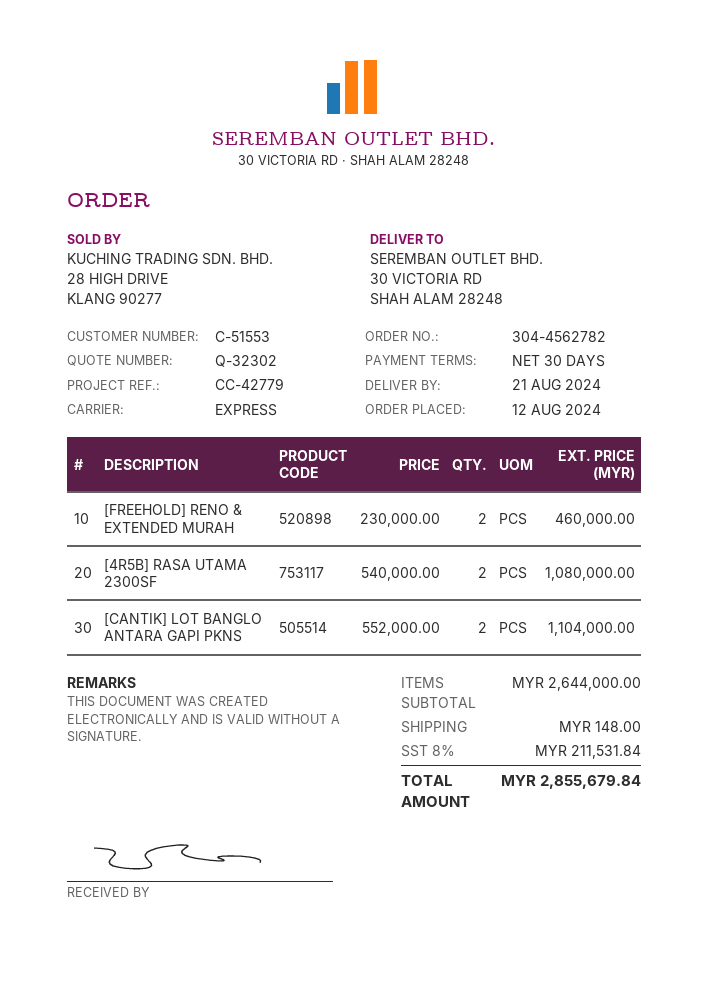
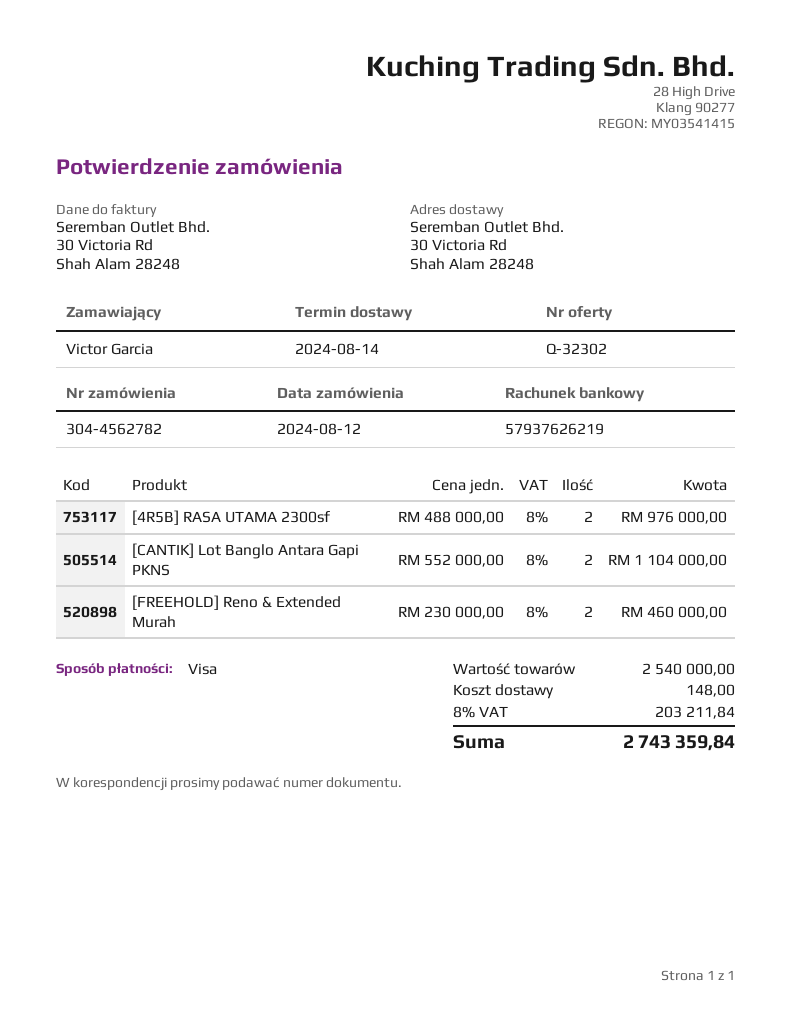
delivery date: 2024-08-21 -> 2024-08-14
[4R5B] RASA UTAMA 2300SF: 2 x 540000.00 = 1080000.00 -> 2 x 488000.00 = 976000.00
subtotal: 2644000.00 -> 2540000.00
tax: 8% = 211531.84 -> 8% = 203211.84
total: 2855679.84 -> 2743359.84

